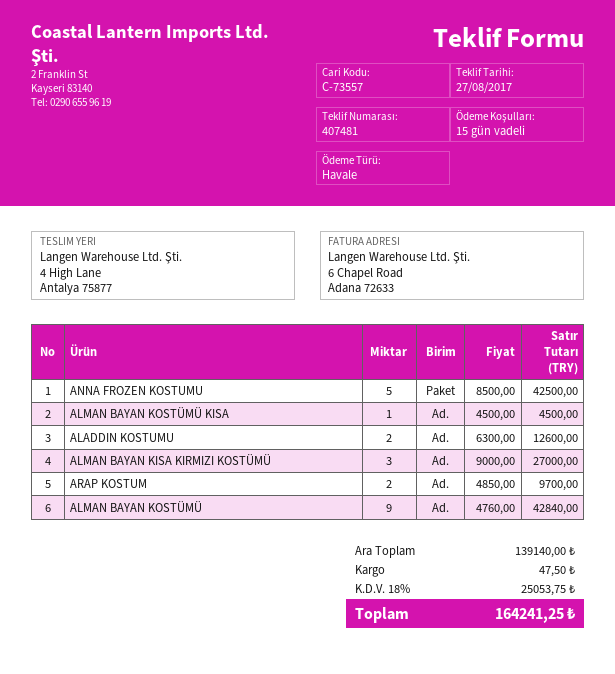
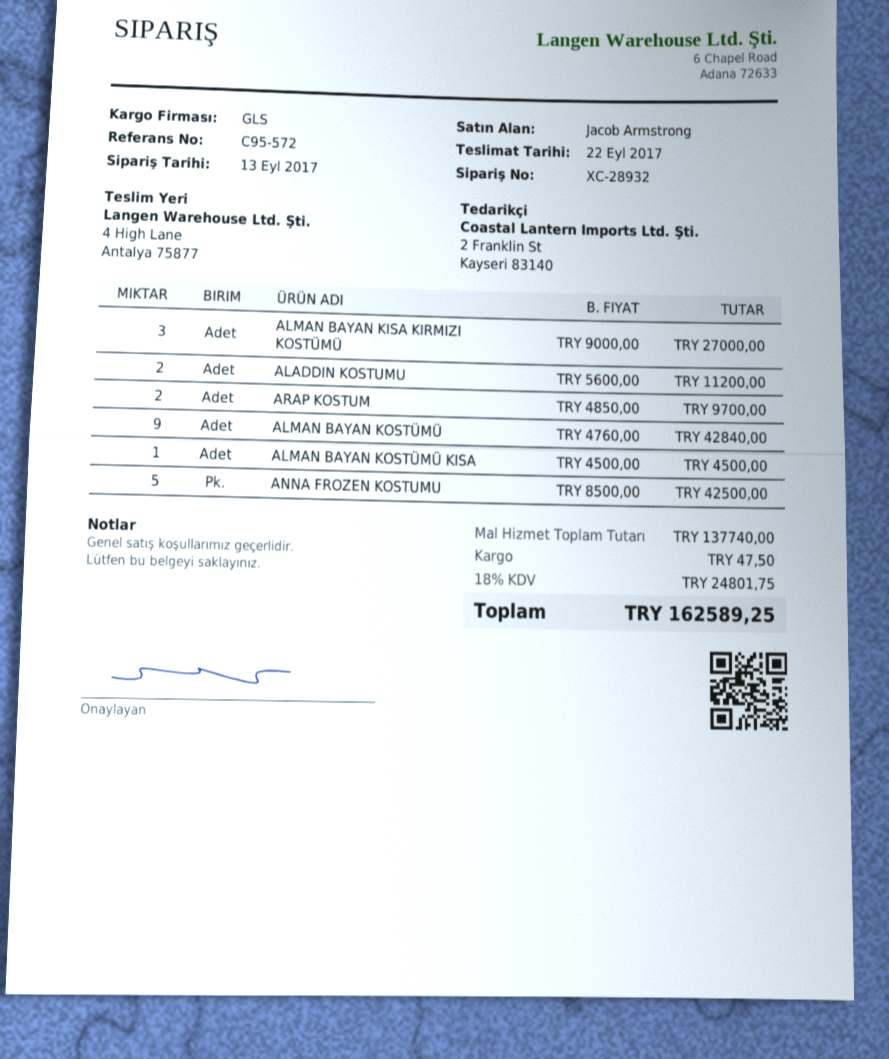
ALADDIN KOSTUMU: 2 x 6300.00 = 12600.00 -> 2 x 5600.00 = 11200.00
subtotal: 139140.00 -> 137740.00
tax: 18% = 25053.75 -> 18% = 24801.75
total: 164241.25 -> 162589.25

